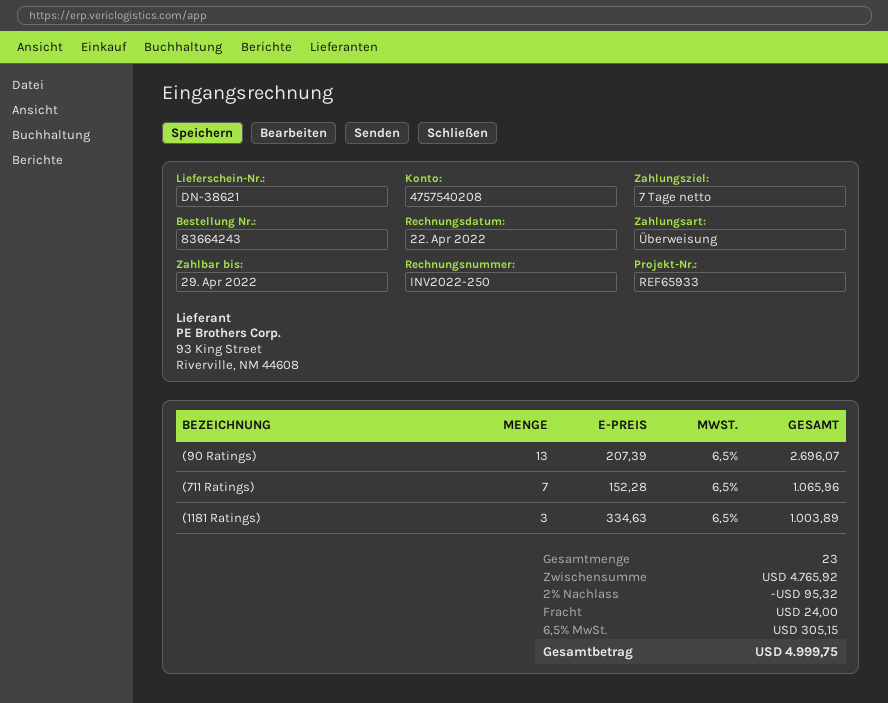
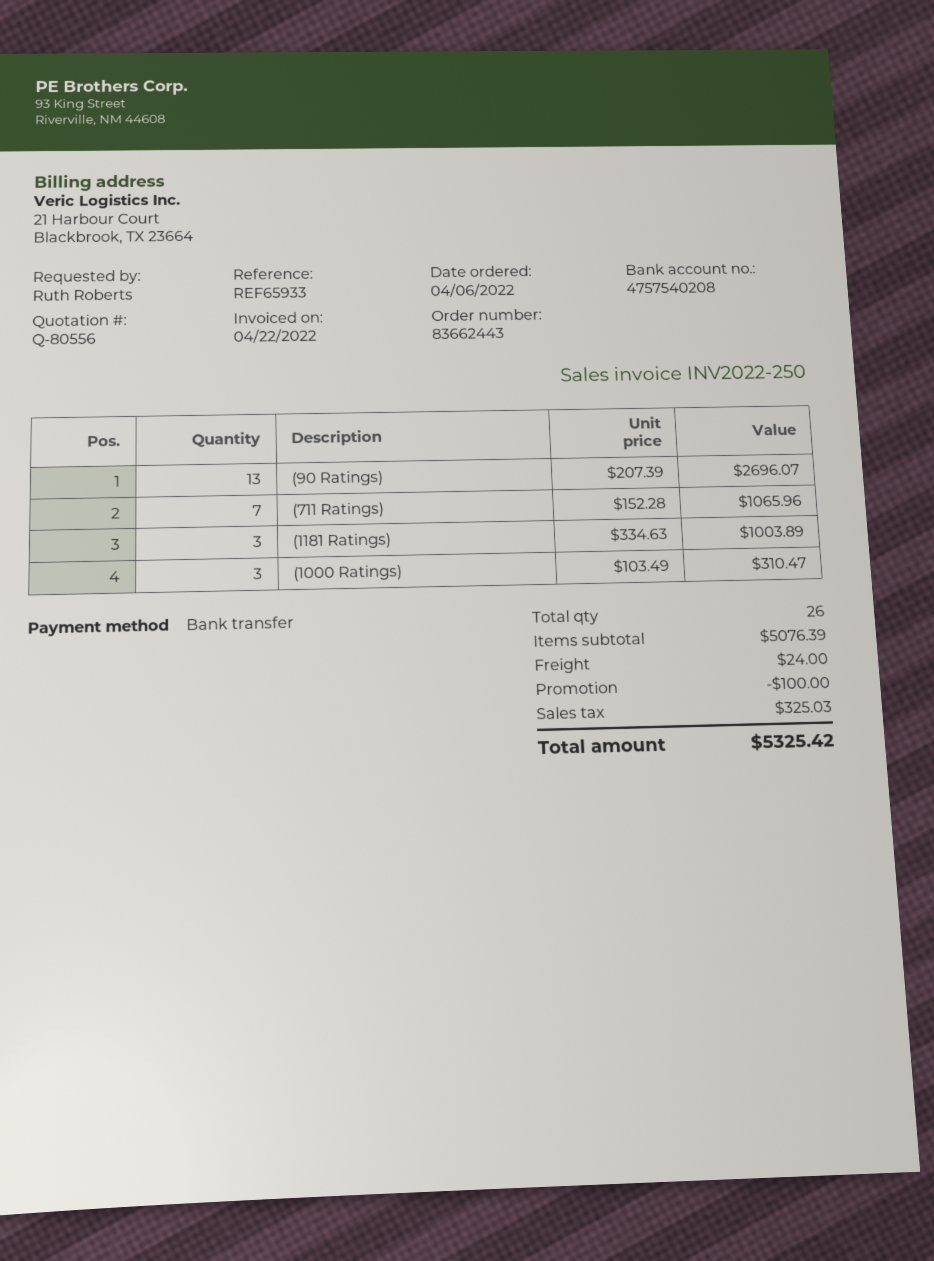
order number: 83664243 -> 83662443
(1000 Ratings): none -> 3 x 103.49 = 310.47
total quantity: 23 -> 26
subtotal: 4765.92 -> 5076.39
discount: 95.32 -> 100.00
tax: 305.15 -> 325.03
total: 4999.75 -> 5325.42

